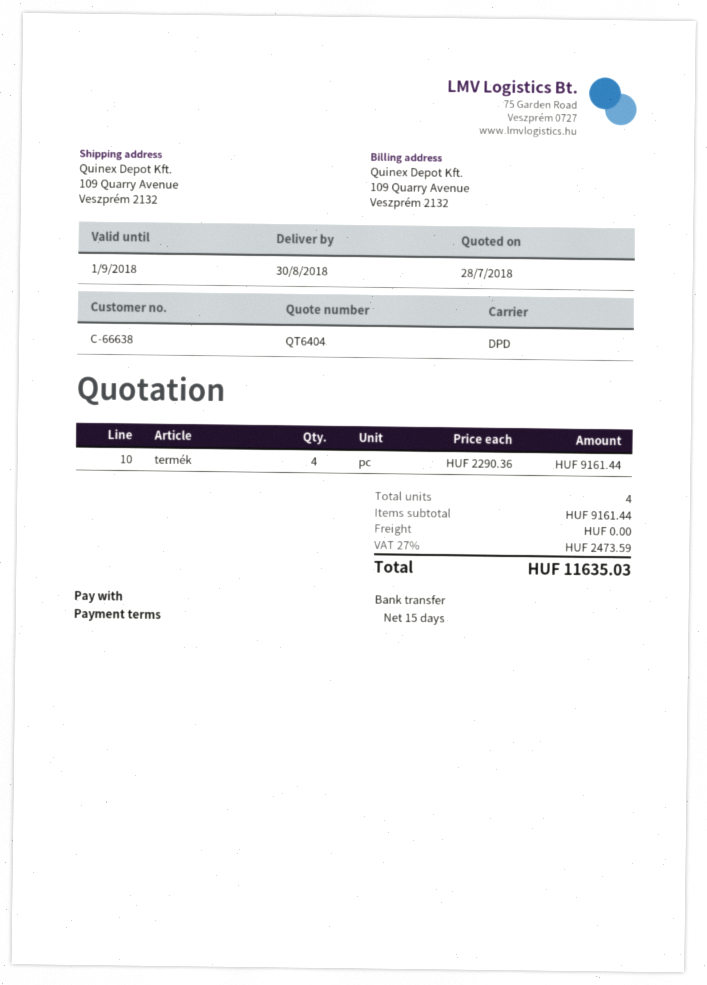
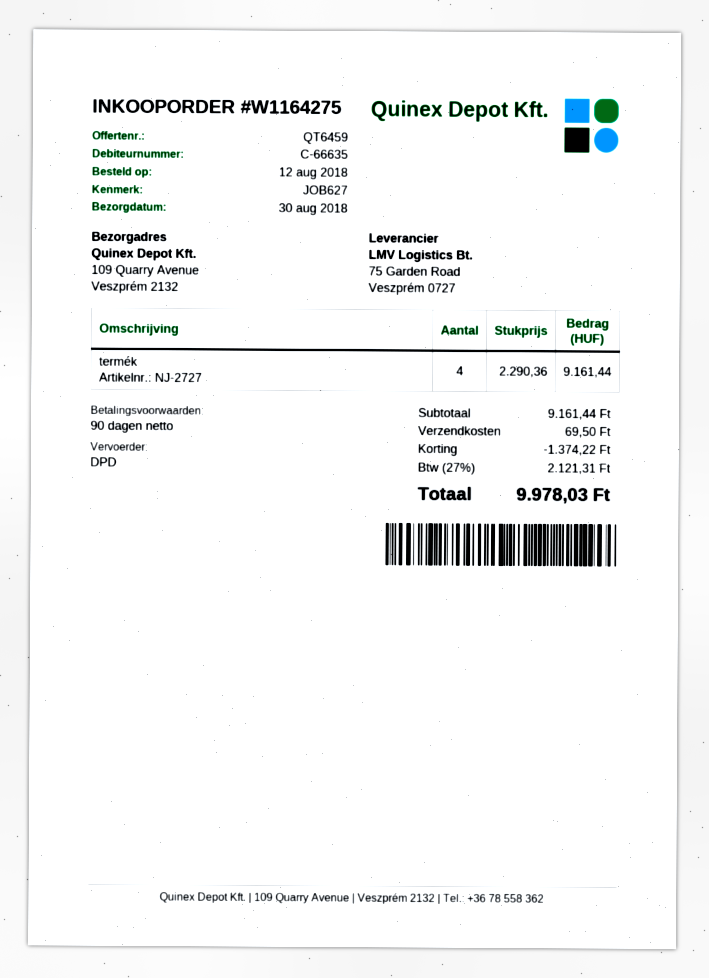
quote number: QT6404 -> QT6459
payment terms: 15 days -> 90 days
customer number: C-66638 -> C-66635
discount: none -> 1374.22
shipping: 0.00 -> 69.50
tax: 27% = 2473.59 -> 27% = 2121.31
total: 11635.03 -> 9978.03

